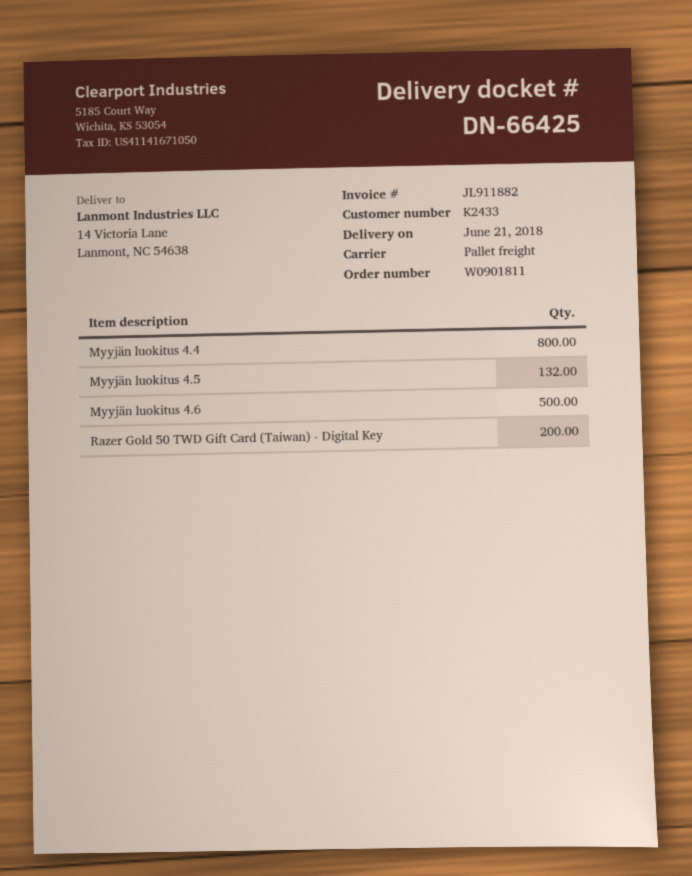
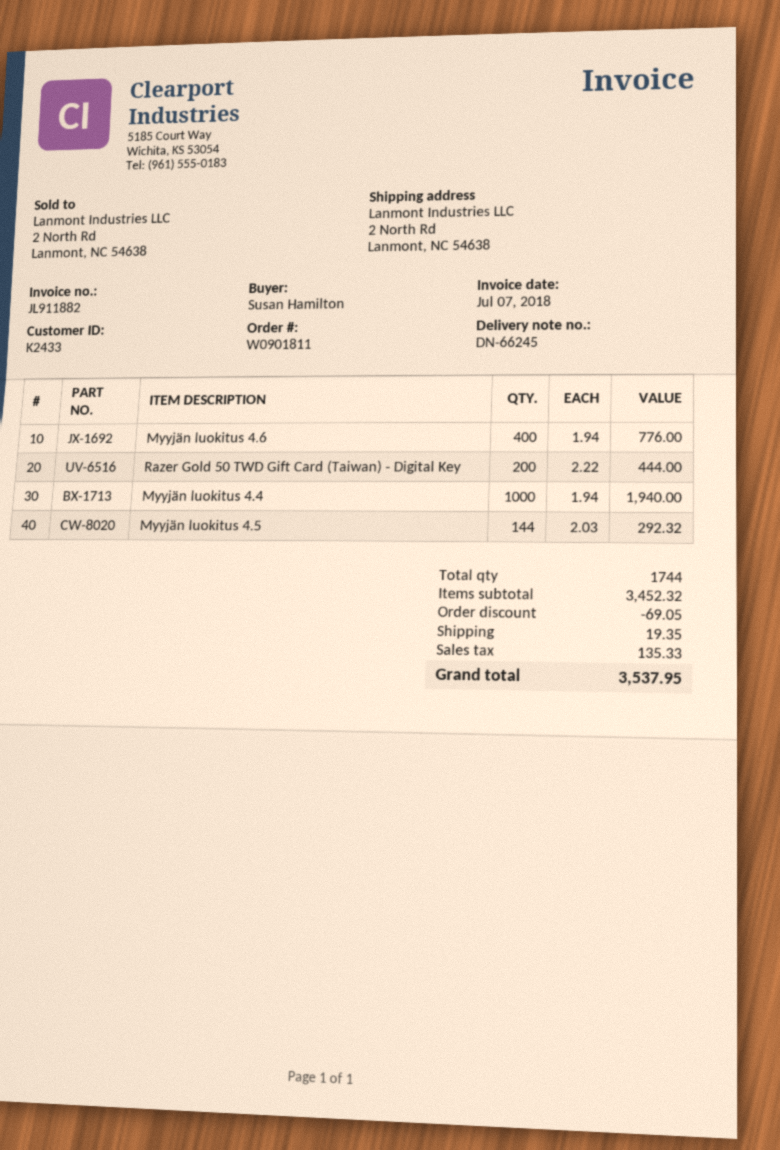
delivery note number: DN-66425 -> DN-66245
ship to: 14 Victoria Lane, Lanmont, NC 54638 -> 2 North Rd, Lanmont, NC 54638
Myyjän luokitus 4.4: 800 -> 1000
Myyjän luokitus 4.5: 132 -> 144
Myyjän luokitus 4.6: 500 -> 400

